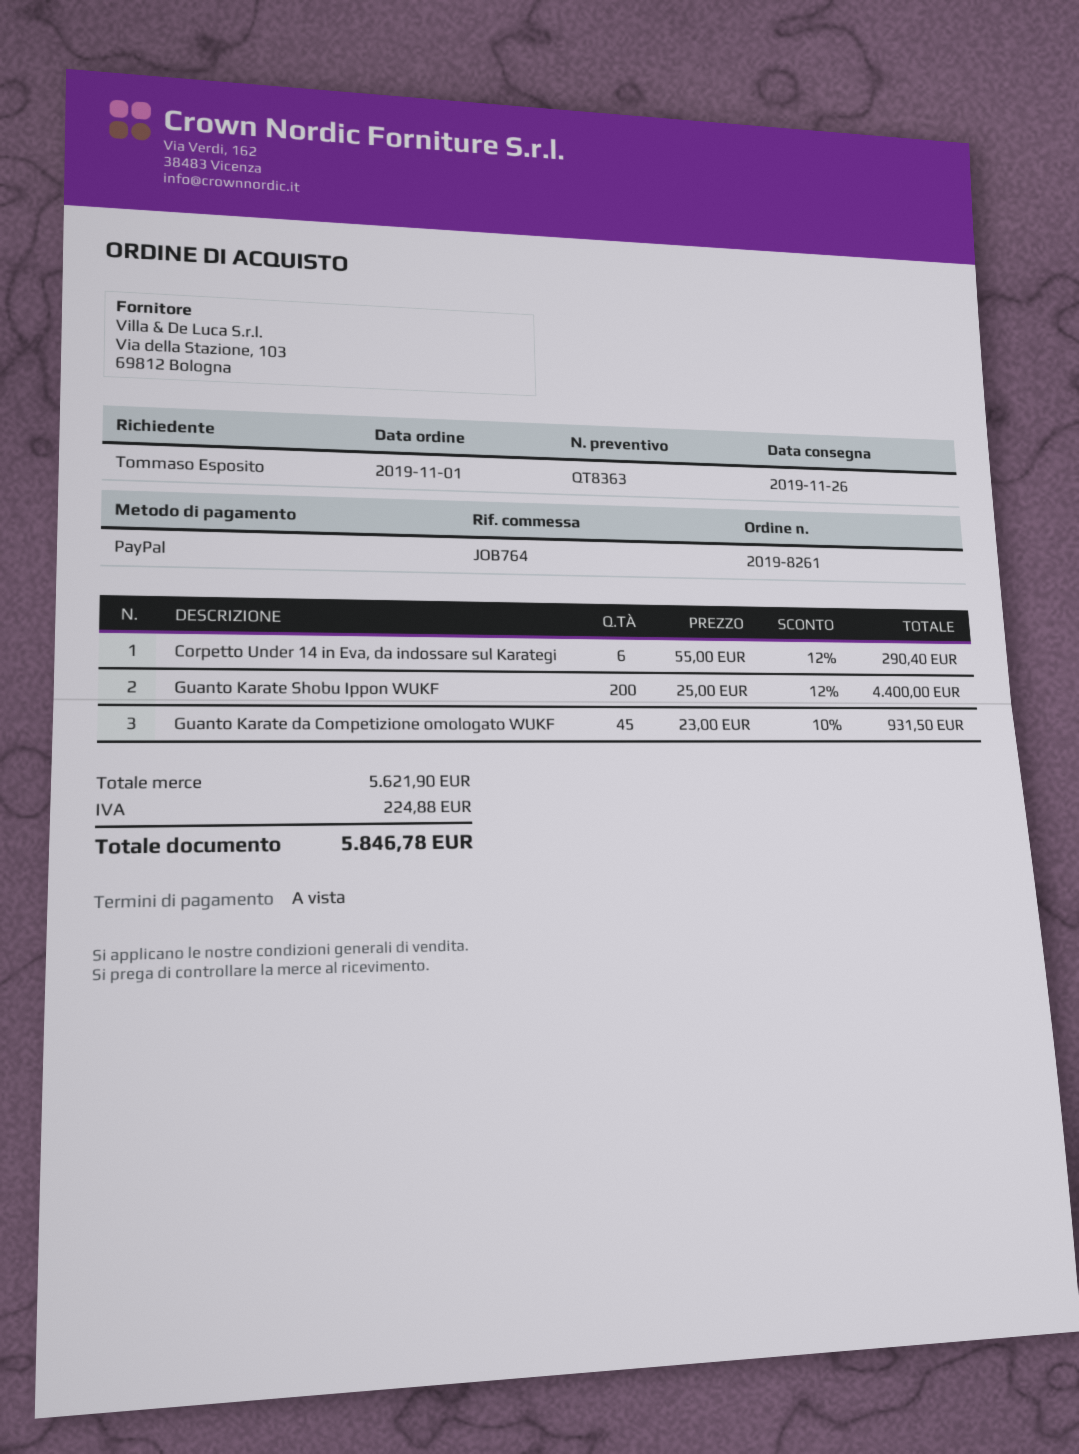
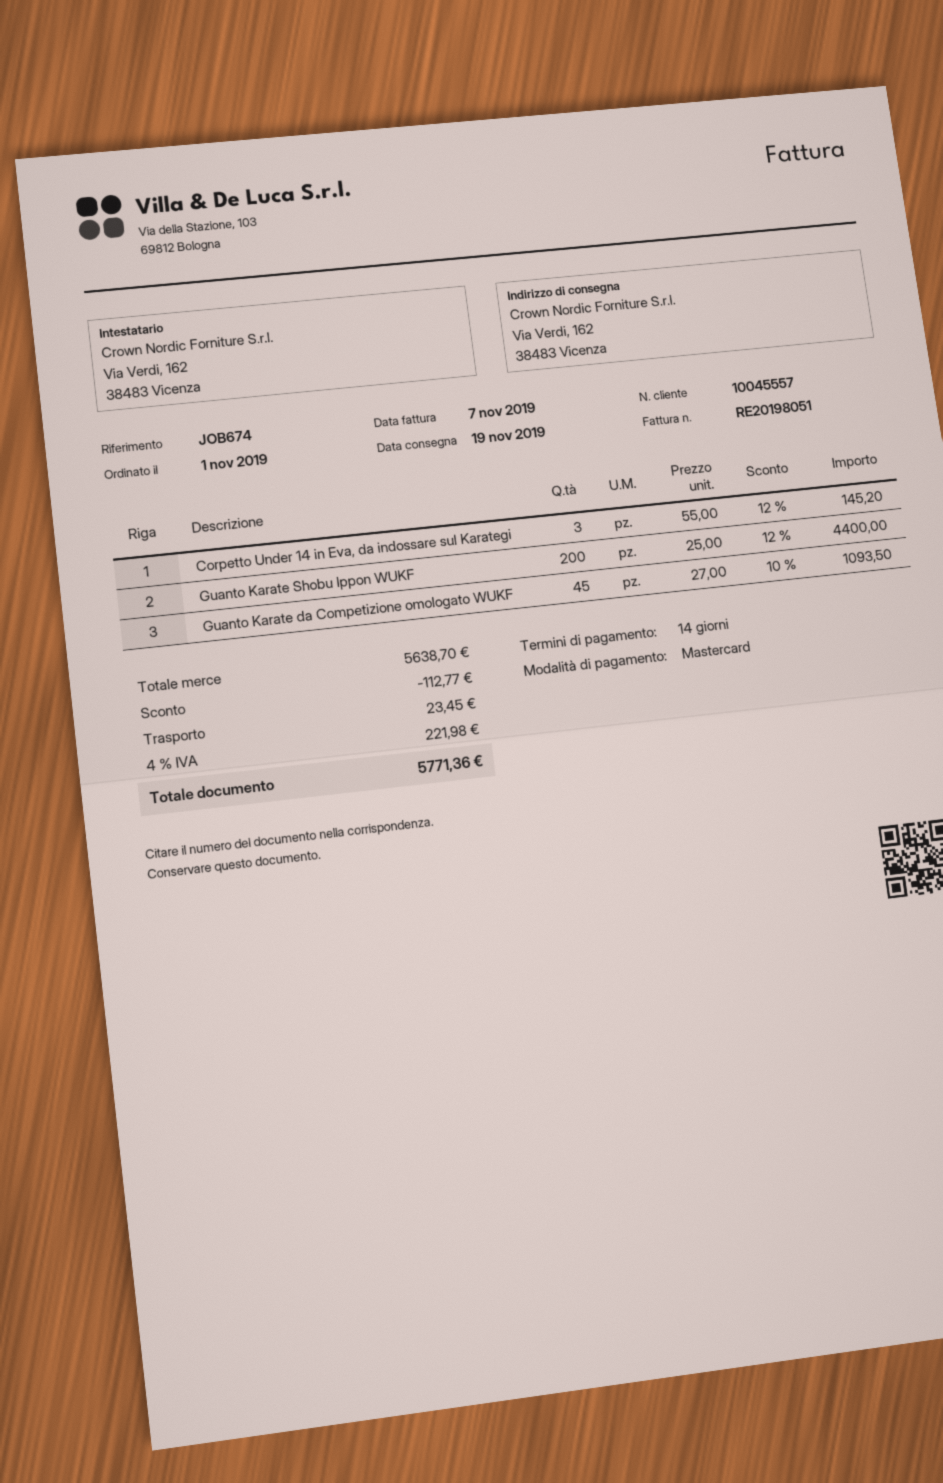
delivery date: 2019-11-26 -> 2019-11-19
payment terms: on receipt -> 14 days
reference: JOB764 -> JOB674
payment method: PayPal -> Mastercard
Corpetto Under 14 in Eva, da indossare sul Karategi: 6 x 55.00 - 12% = 290.40 -> 3 x 55.00 - 12% = 145.20
Guanto Karate da Competizione omologato WUKF: 45 x 23.00 - 10% = 931.50 -> 45 x 27.00 - 10% = 1093.50
subtotal: 5621.90 -> 5638.70
discount: none -> 112.77
shipping: none -> 23.45
tax: 224.88 -> 221.98
total: 5846.78 -> 5771.36

